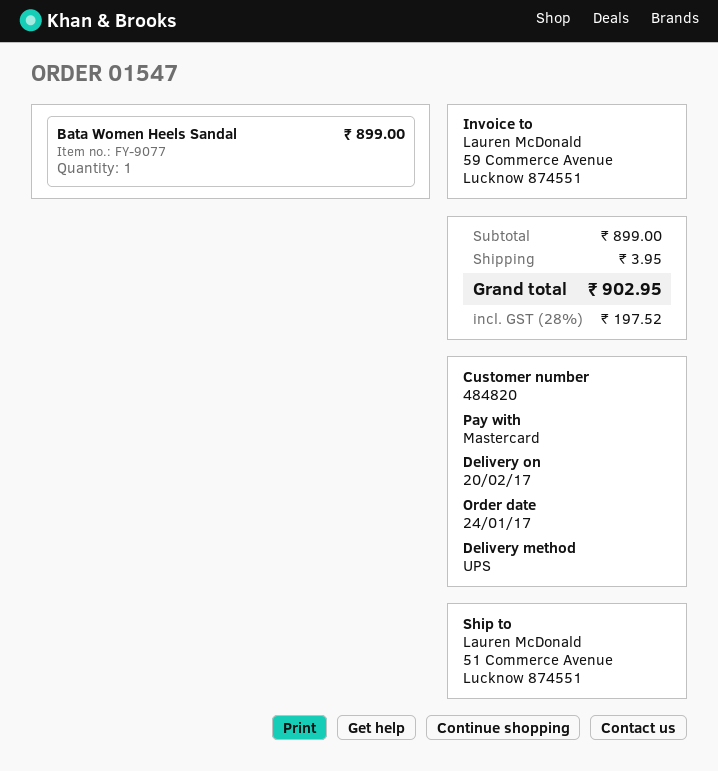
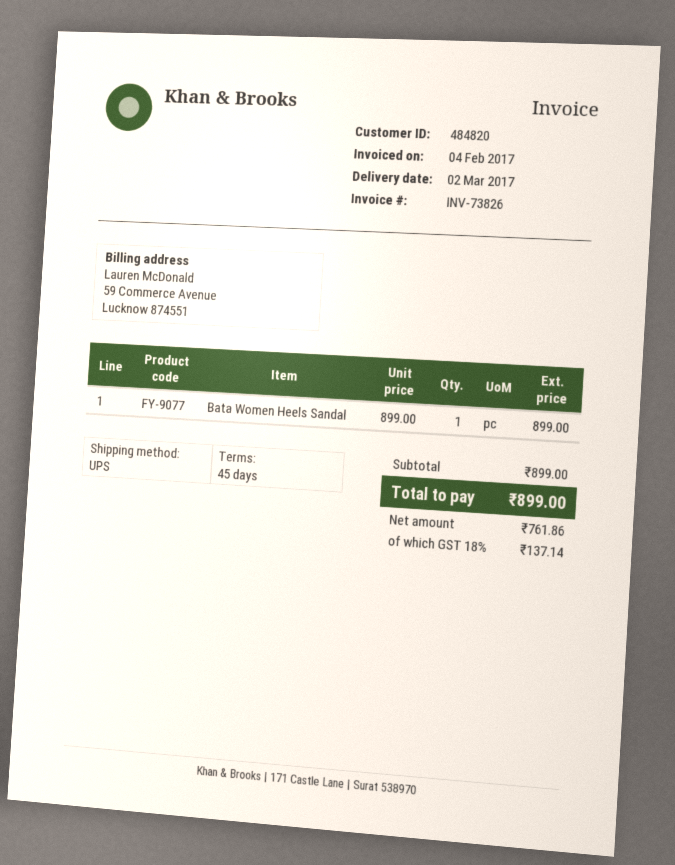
delivery date: 2017-02-20 -> 2017-03-02
shipping: 3.95 -> none
tax: 28% = 197.52 -> 18% = 137.14
total: 902.95 -> 899.00

